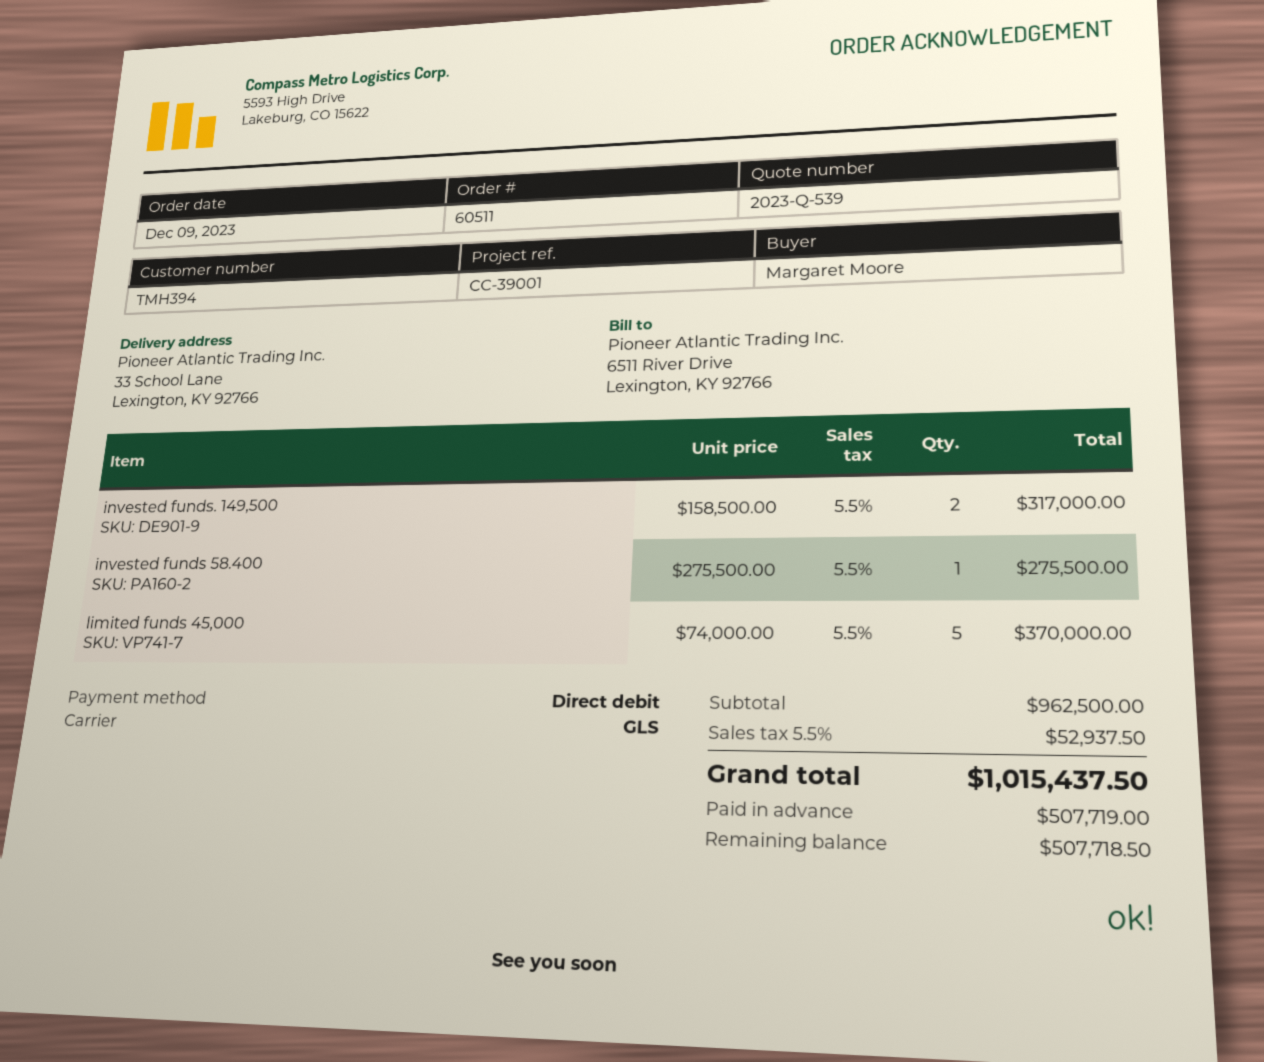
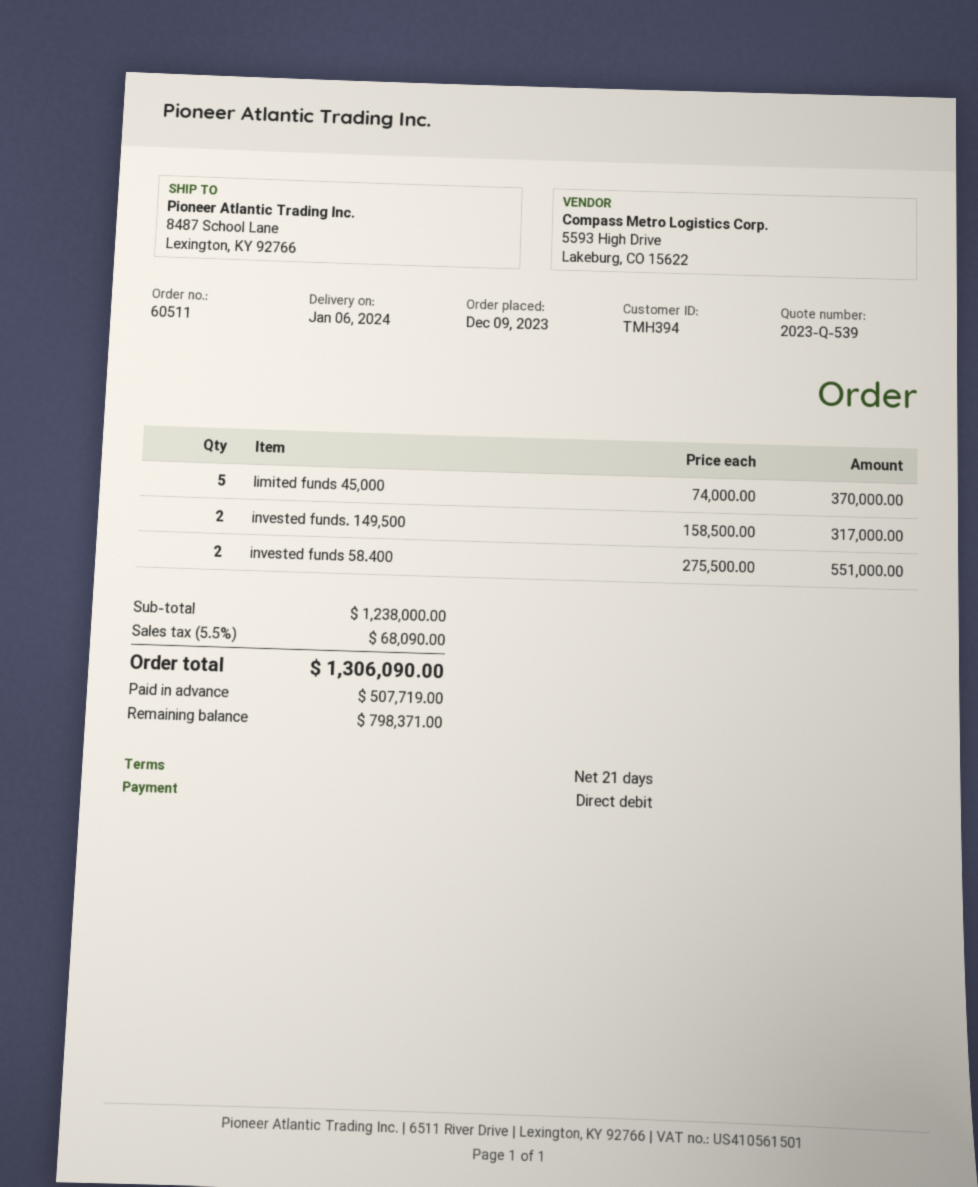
ship to: 33 School Lane, Lexington, KY 92766 -> 8487 School Lane, Lexington, KY 92766
invested funds 58.400: 1 x 275500.00 = 275500.00 -> 2 x 275500.00 = 551000.00
subtotal: 962500.00 -> 1238000.00
tax: 5.5% = 52937.50 -> 5.5% = 68090.00
total: 1015437.50 -> 1306090.00
balance: 507718.50 -> 798371.00

